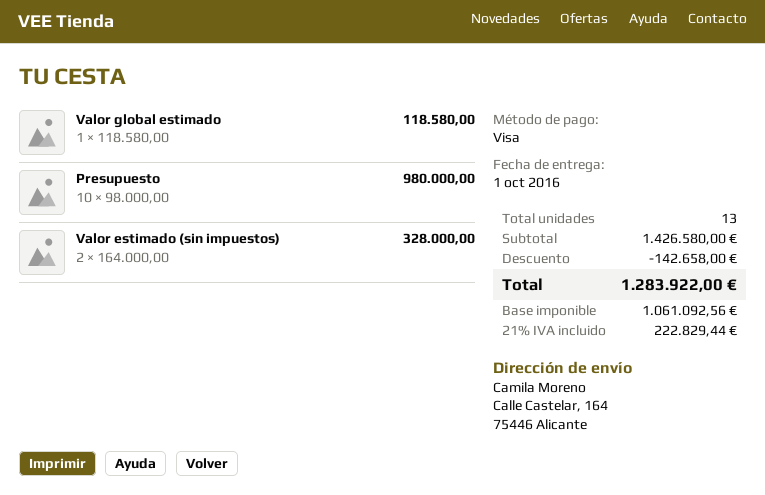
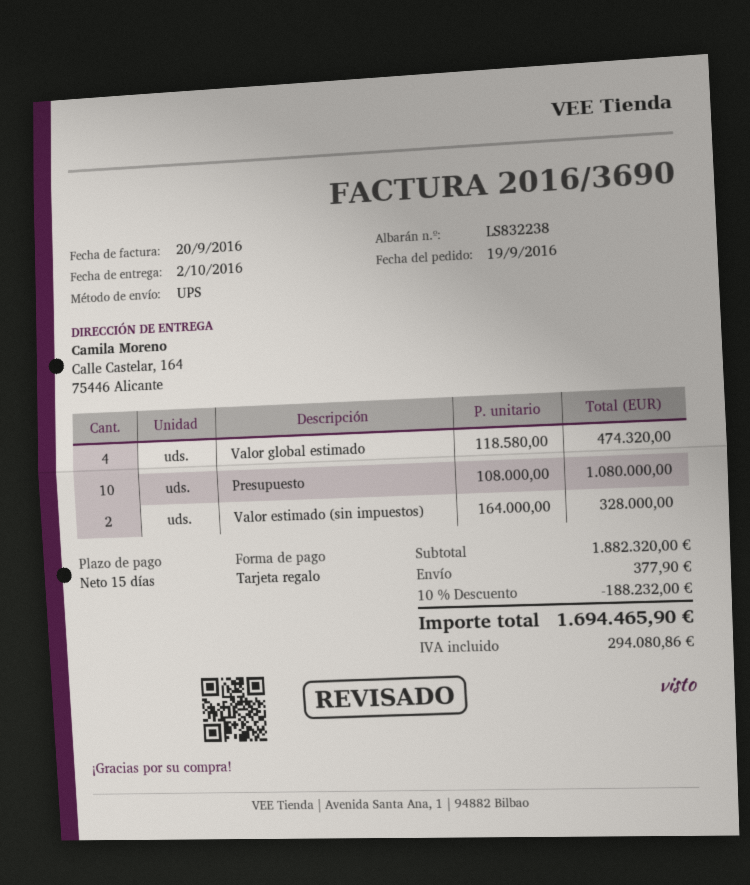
delivery date: 2016-10-01 -> 2016-10-02
payment method: Visa -> gift card
Valor global estimado: 1 x 118580.00 = 118580.00 -> 4 x 118580.00 = 474320.00
Presupuesto: 10 x 98000.00 = 980000.00 -> 10 x 108000.00 = 1080000.00
subtotal: 1426580.00 -> 1882320.00
discount: 142658.00 -> 188232.00
shipping: none -> 377.90
tax: 222829.44 -> 294080.86
total: 1283922.00 -> 1694465.90

